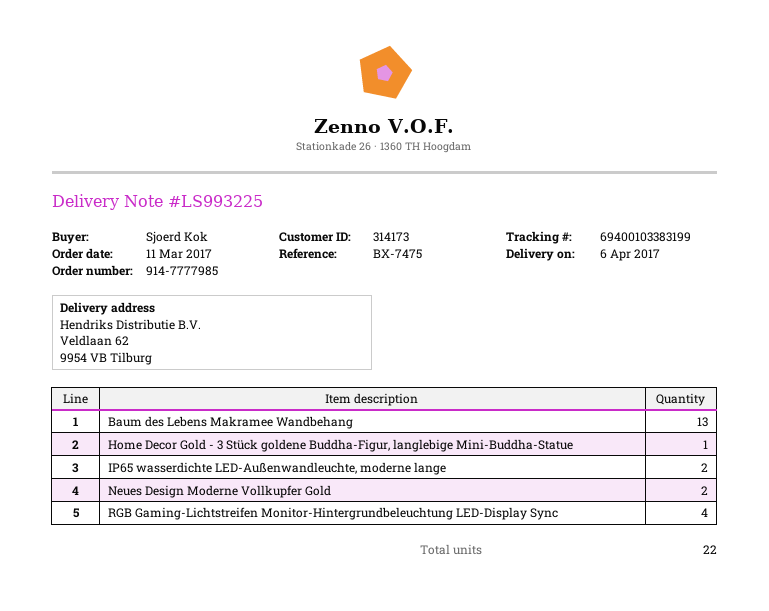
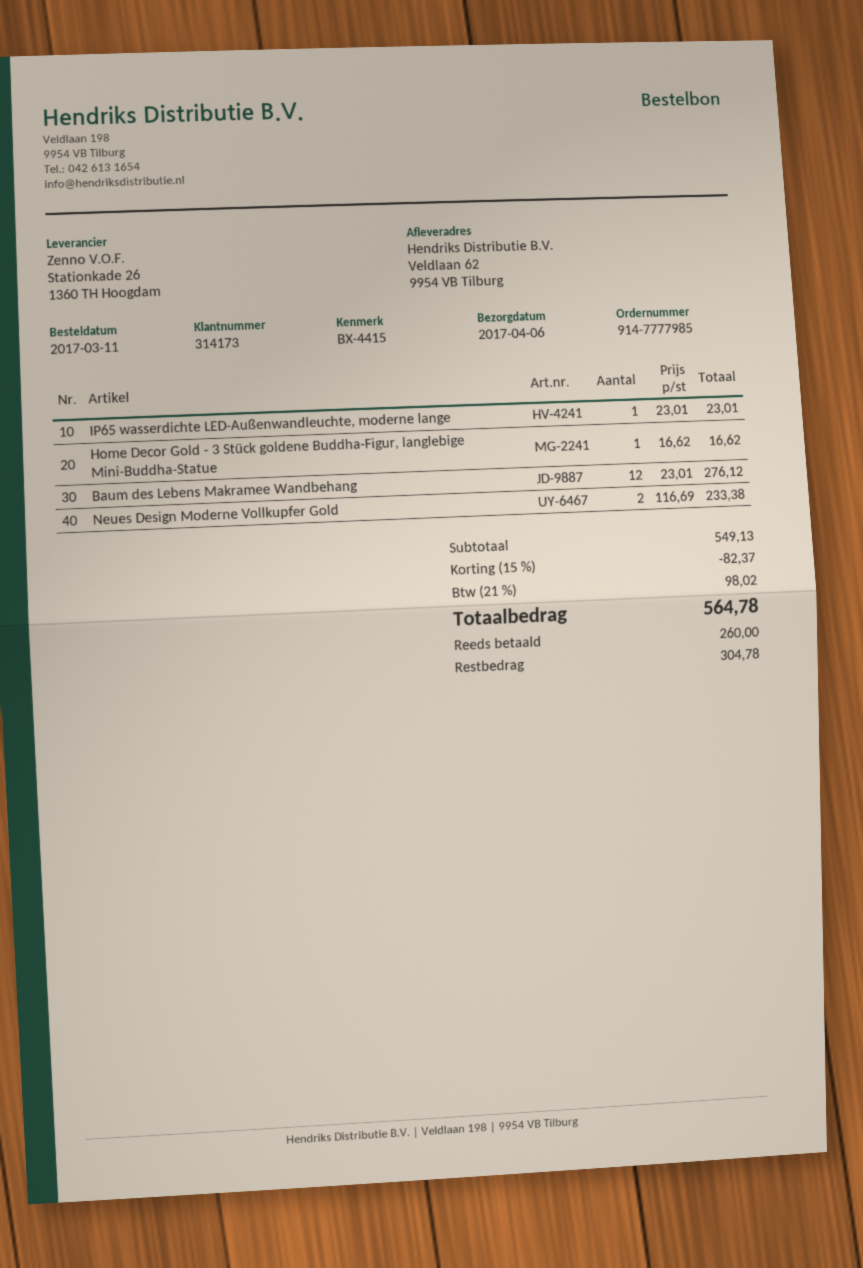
reference: BX-7475 -> BX-4415
Baum des Lebens Makramee Wandbehang: 13 -> 12
IP65 wasserdichte LED-Außenwandleuchte, moderne lange: 2 -> 1
RGB Gaming-Lichtstreifen Monitor-Hintergrundbeleuchtung LED-Display Sync: 4 -> none

